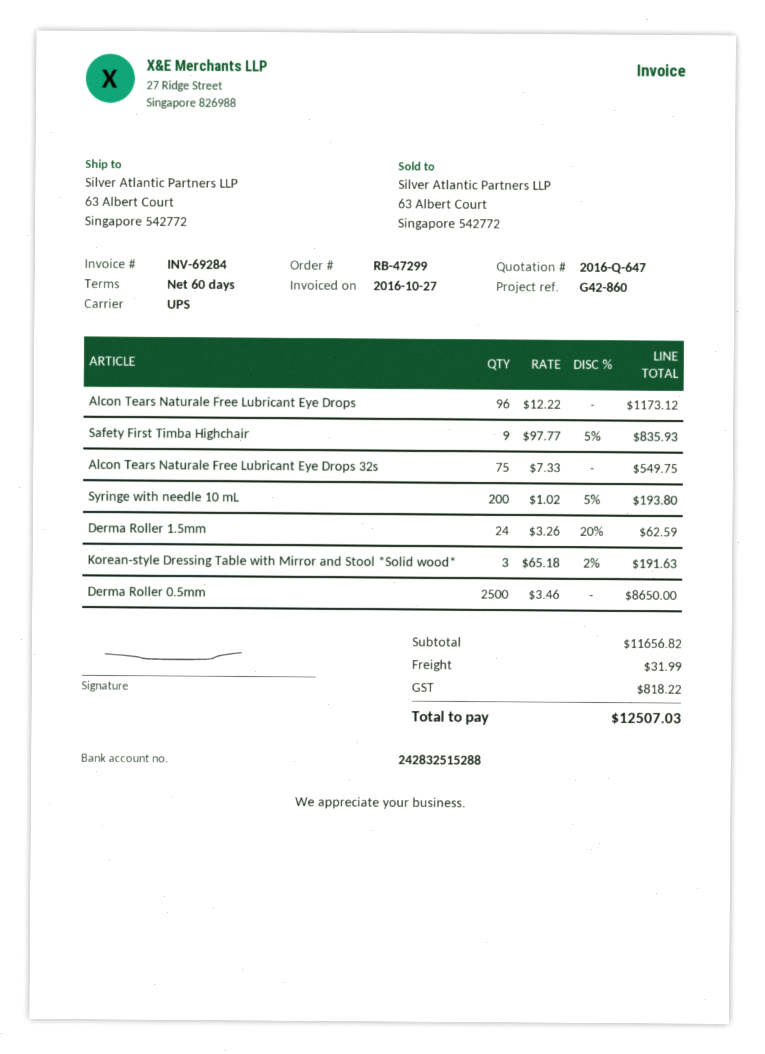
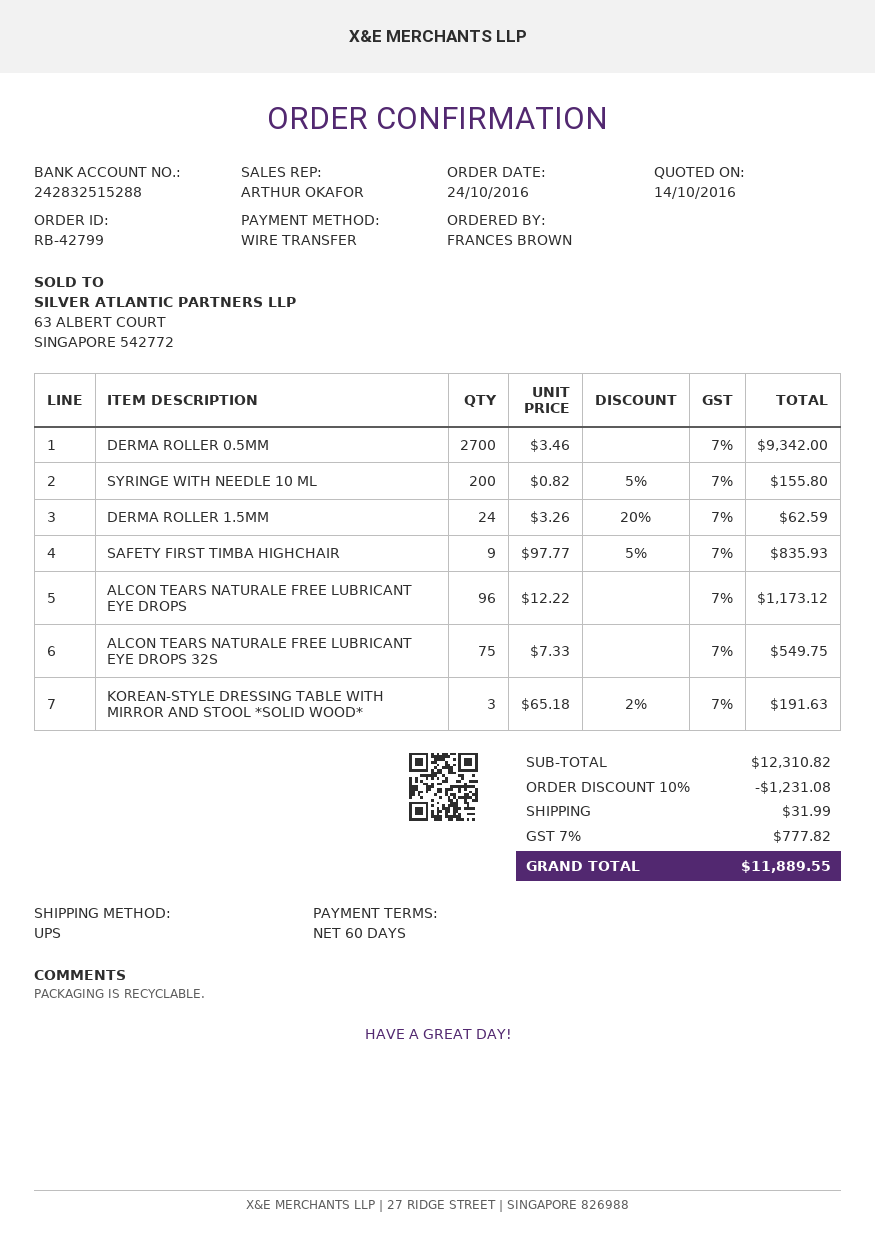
order number: RB-47299 -> RB-42799
Syringe with needle 10 mL: 200 x 1.02 - 5% = 193.80 -> 200 x 0.82 - 5% = 155.80
Derma Roller 0.5mm: 2500 x 3.46 = 8650.00 -> 2700 x 3.46 = 9342.00
subtotal: 11656.82 -> 12310.82
discount: none -> 10% = 1231.08
tax: 818.22 -> 777.82
total: 12507.03 -> 11889.55

